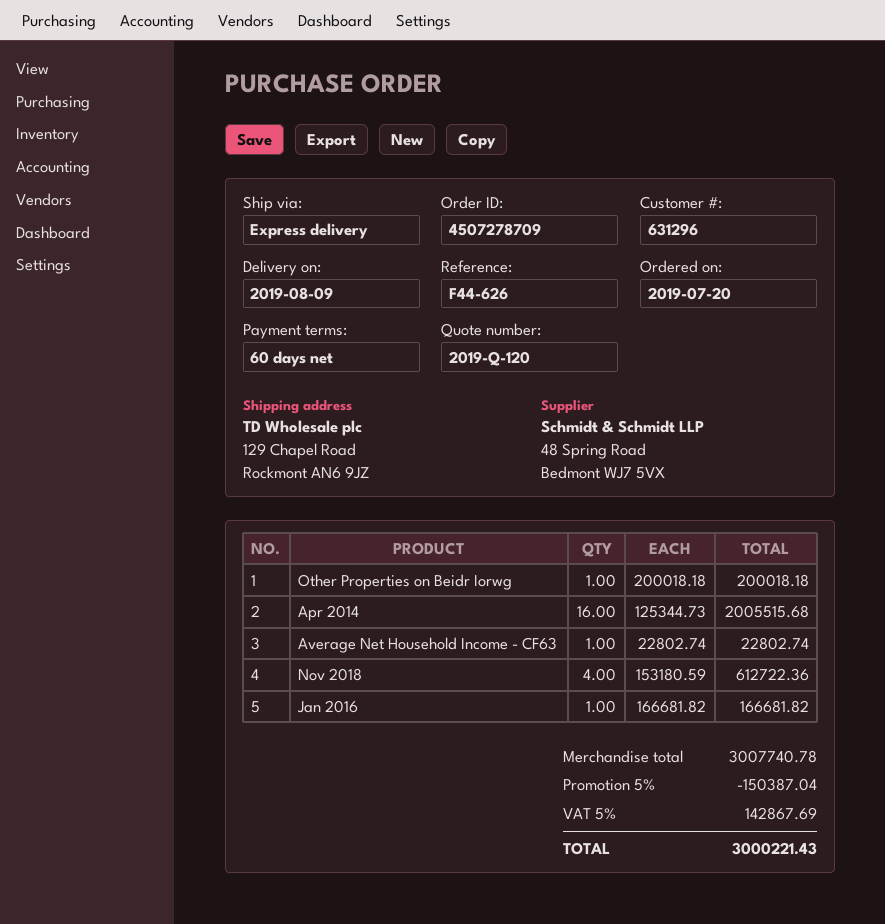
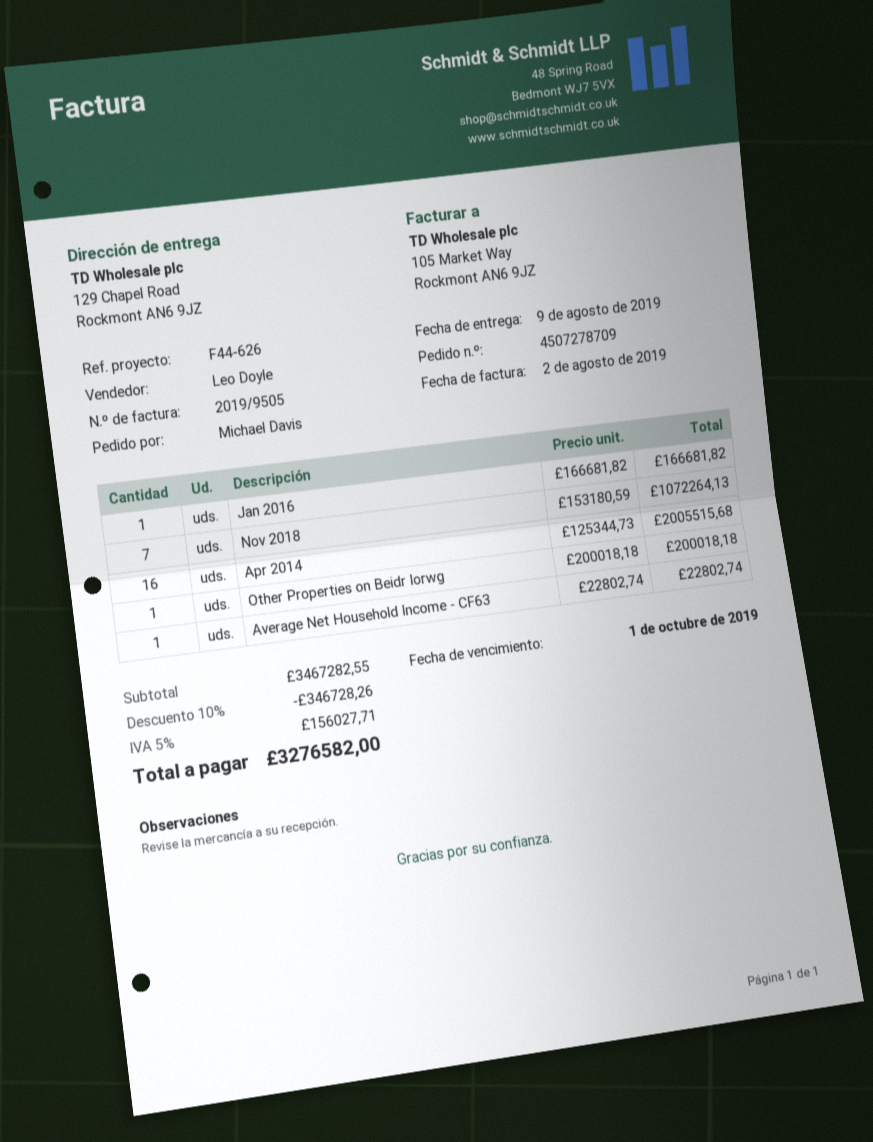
Nov 2018: 4 x 153180.59 = 612722.36 -> 7 x 153180.59 = 1072264.13
subtotal: 3007740.78 -> 3467282.55
discount: 5% = 150387.04 -> 10% = 346728.26
tax: 5% = 142867.69 -> 5% = 156027.71
total: 3000221.43 -> 3276582.00

